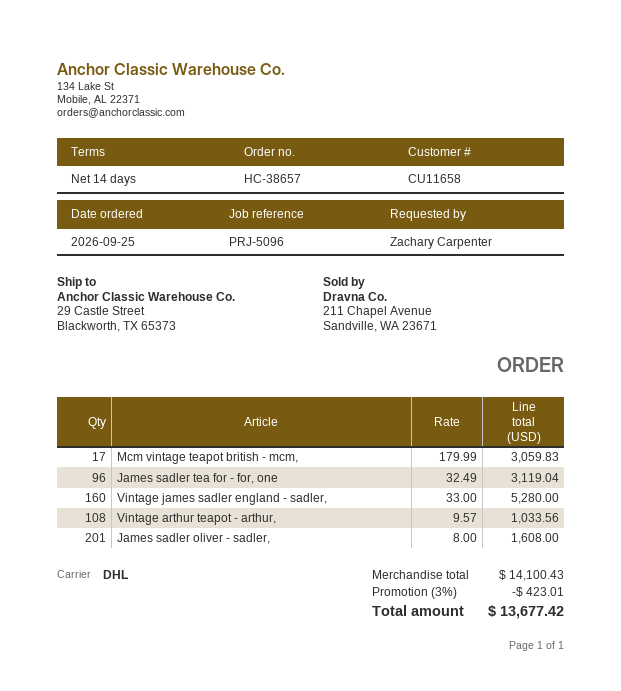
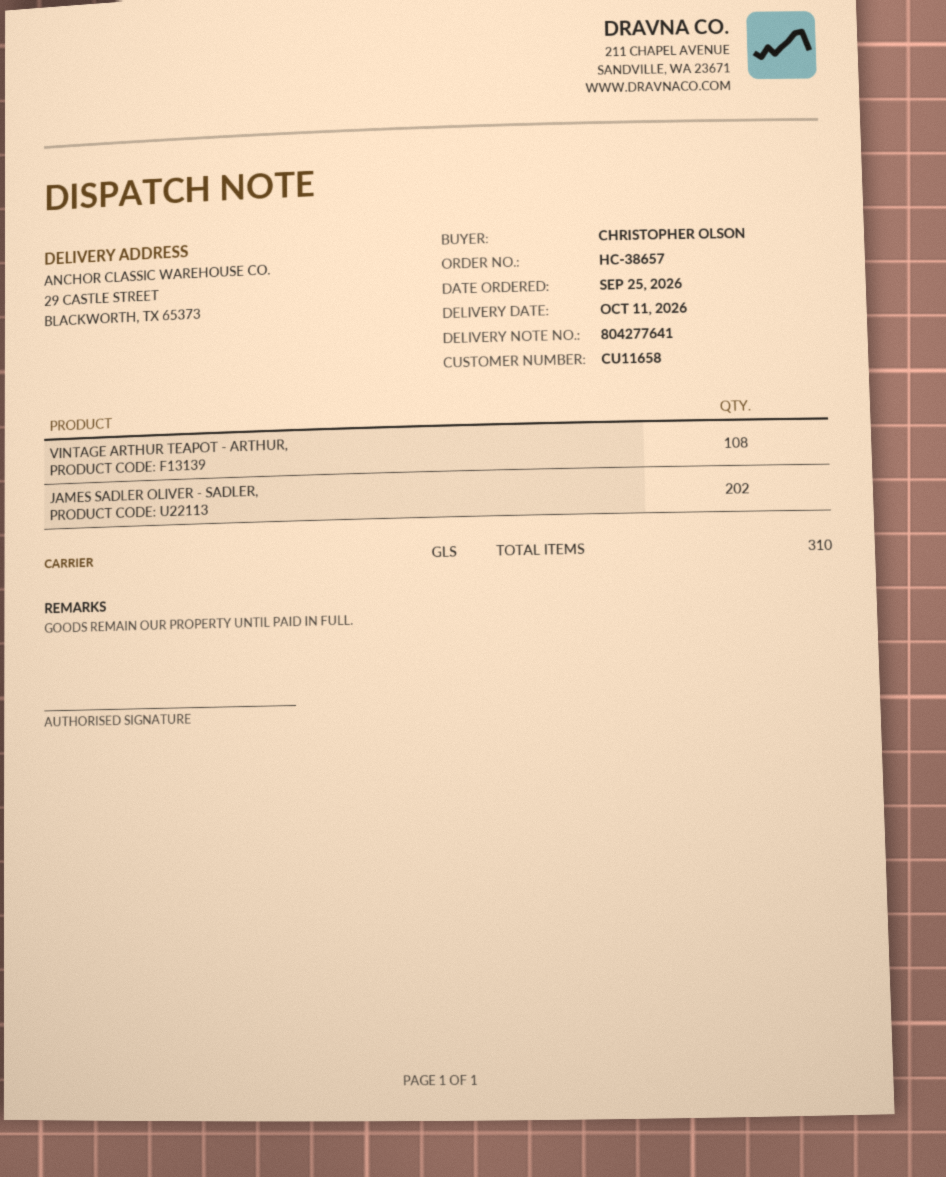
ordered by: Zachary Carpenter -> CHRISTOPHER OLSON
shipping method: DHL -> GLS
Mcm vintage teapot british - mcm,: 17 -> none
James sadler tea for - for, one: 96 -> none
Vintage james sadler england - sadler,: 160 -> none
James sadler oliver - sadler,: 201 -> 202

